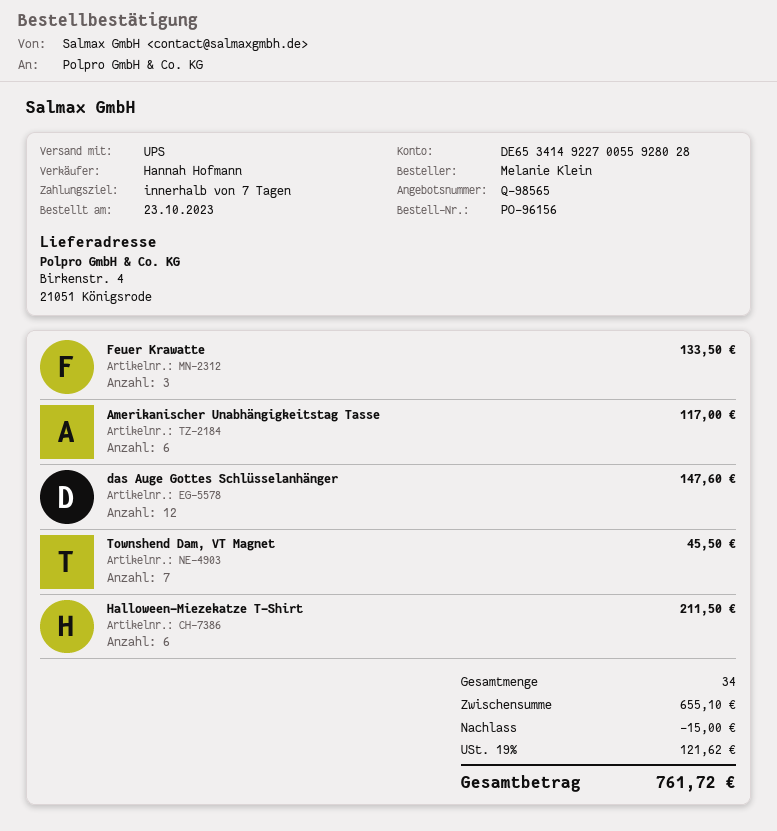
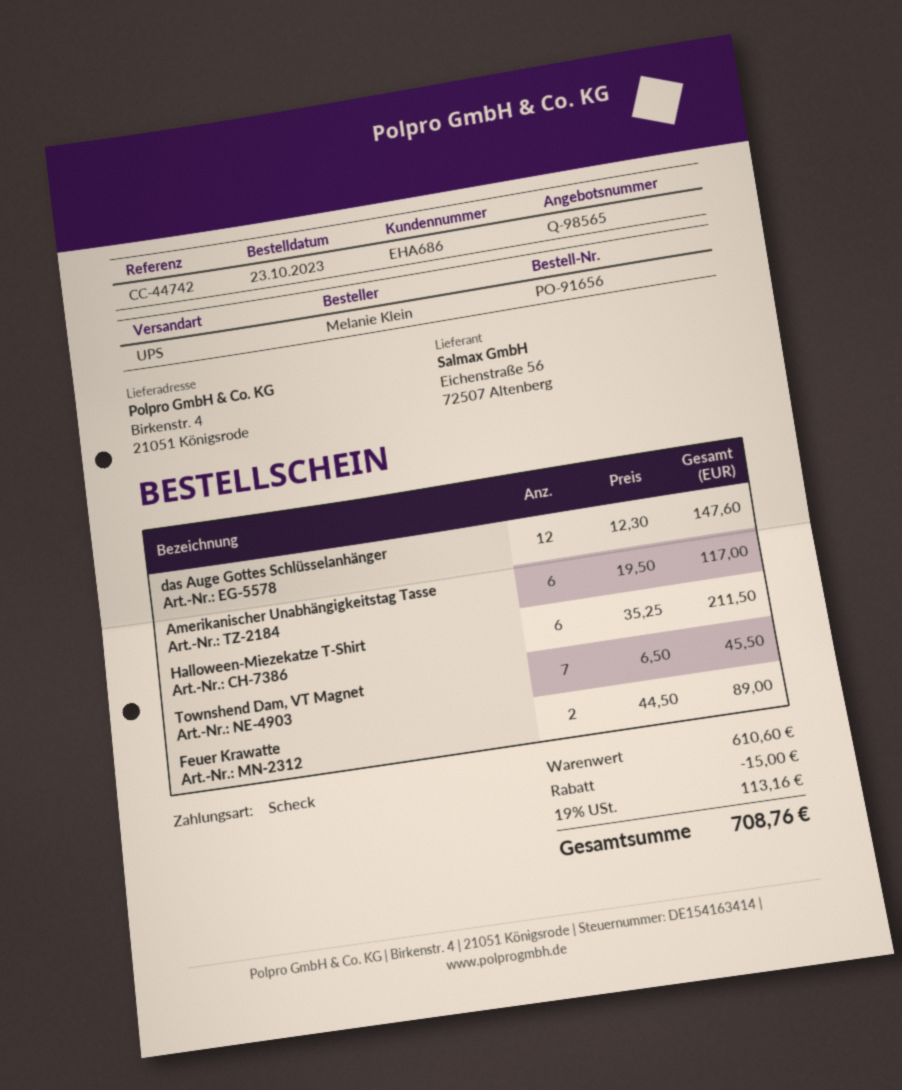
order number: PO-96156 -> PO-91656
Feuer Krawatte: 3 for 133.50 -> 2 for 89.00
subtotal: 655.10 -> 610.60
tax: 19% = 121.62 -> 19% = 113.16
total: 761.72 -> 708.76

